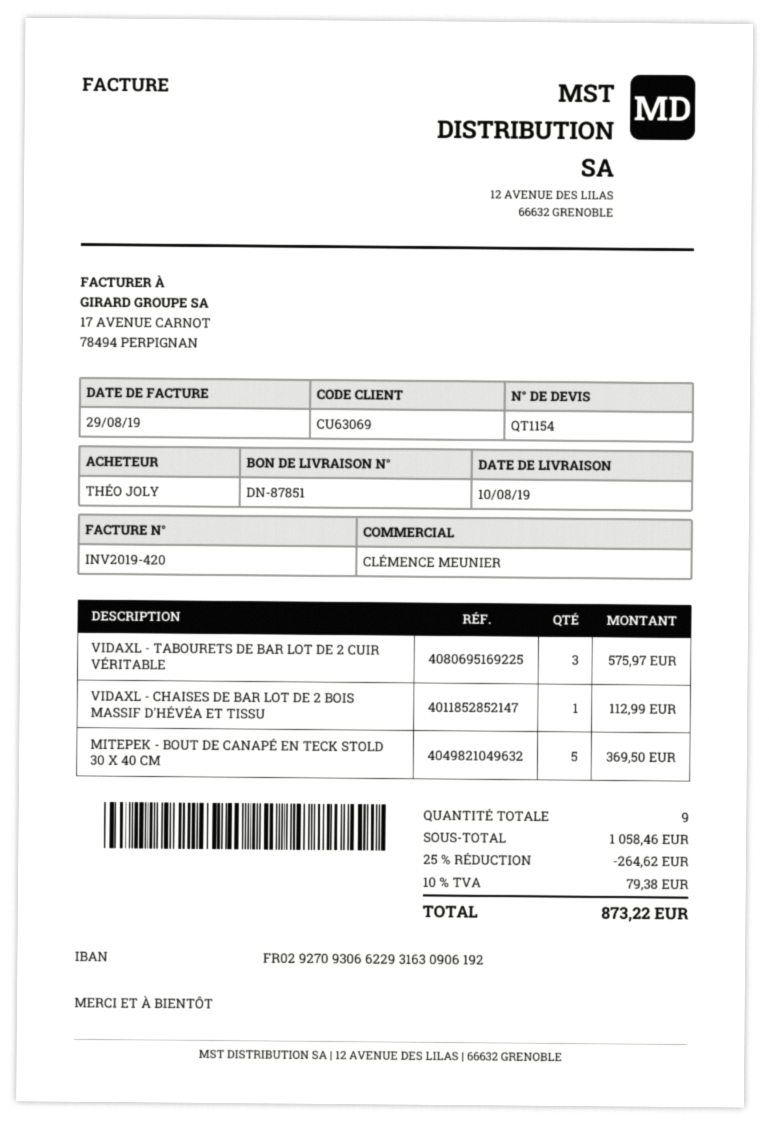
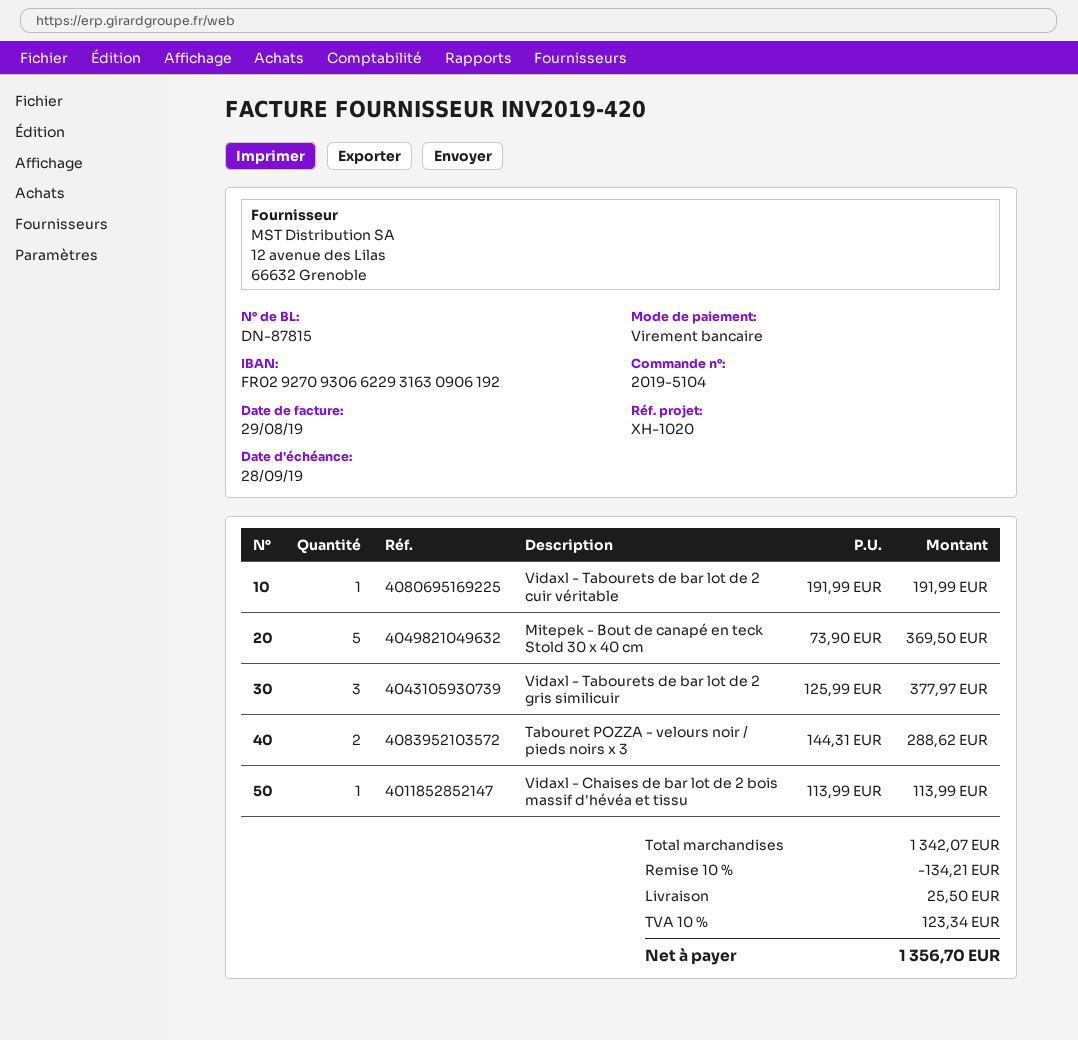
delivery note number: DN-87851 -> DN-87815
VIDAXL - TABOURETS DE BAR LOT DE 2 CUIR VÉRITABLE: 3 for 575.97 -> 1 for 191.99
VIDAXL - CHAISES DE BAR LOT DE 2 BOIS MASSIF D'HÉVÉA ET TISSU: 1 for 112.99 -> 1 for 113.99
Vidaxl - Tabourets de bar lot de 2 gris similicuir: none -> 3 for 377.97
Tabouret POZZA - velours noir / pieds noirs x 3: none -> 2 for 288.62
subtotal: 1058.46 -> 1342.07
discount: 25% = 264.62 -> 10% = 134.21
shipping: none -> 25.50
tax: 10% = 79.38 -> 10% = 123.34
total: 873.22 -> 1356.70

